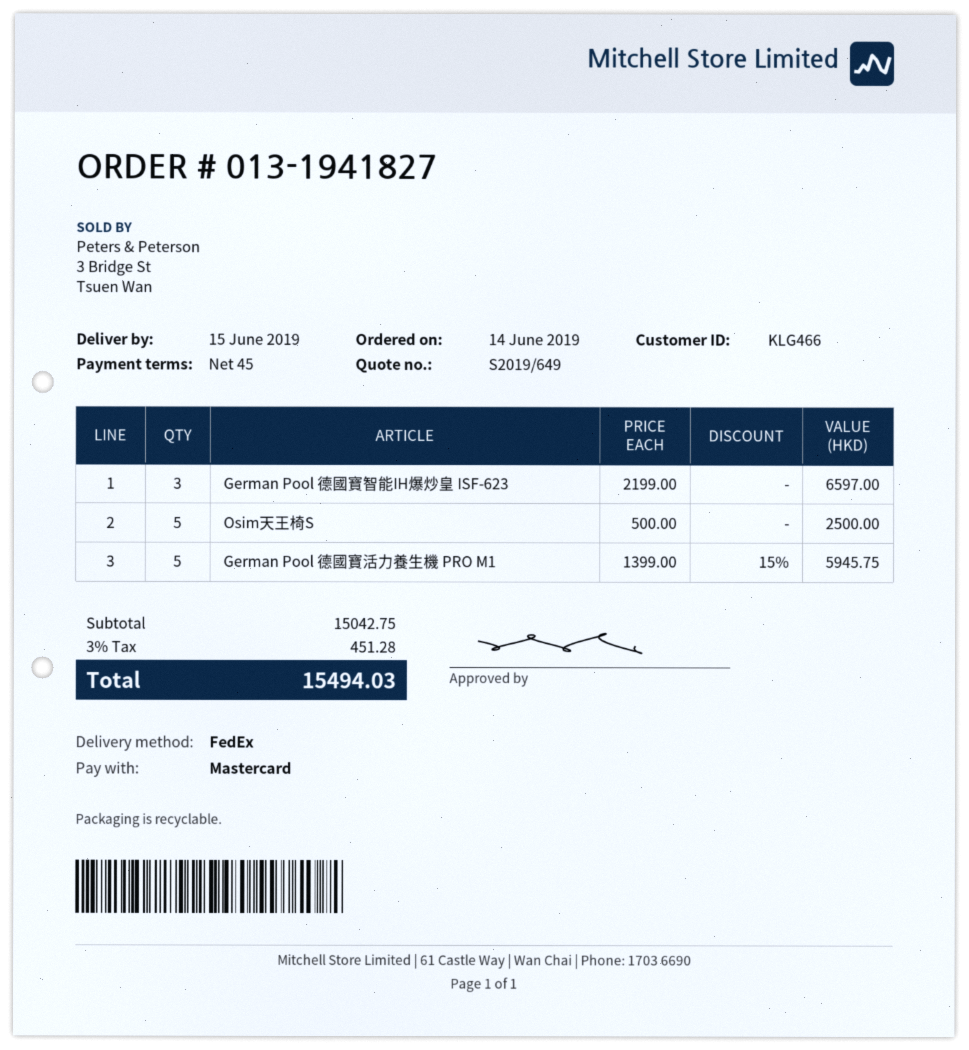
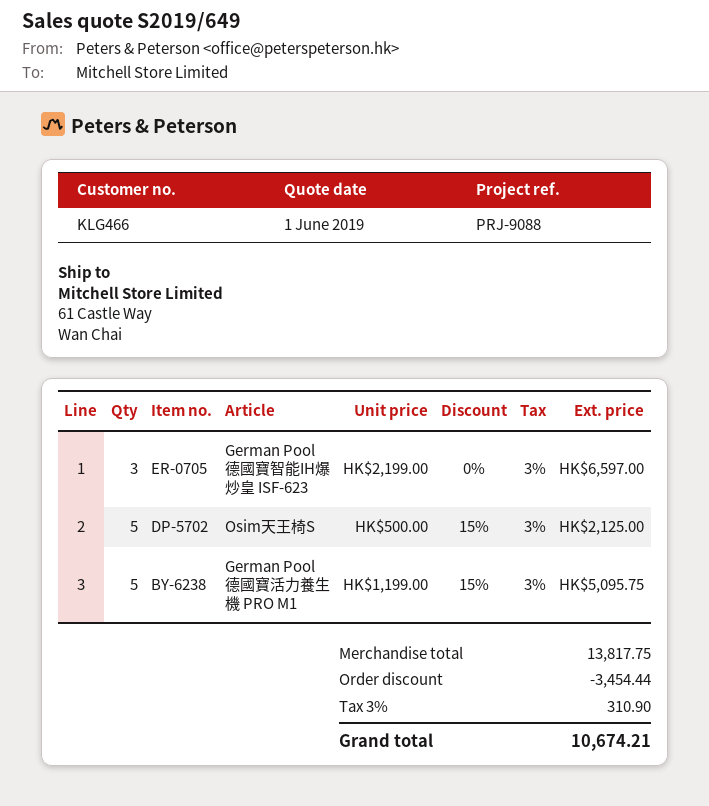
Osim天王椅S: 5 x 500.00 = 2500.00 -> 5 x 500.00 - 15% = 2125.00
German Pool 德國寶活力養生機 PRO M1: 5 x 1399.00 - 15% = 5945.75 -> 5 x 1199.00 - 15% = 5095.75
subtotal: 15042.75 -> 13817.75
discount: none -> 3454.44
tax: 3% = 451.28 -> 3% = 310.90
total: 15494.03 -> 10674.21

